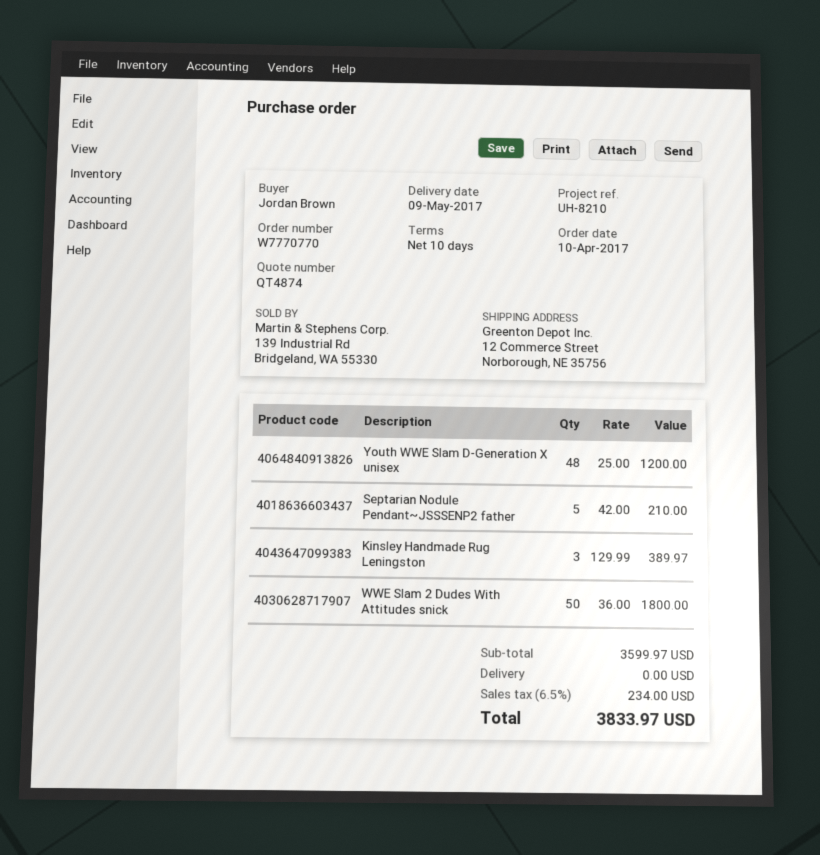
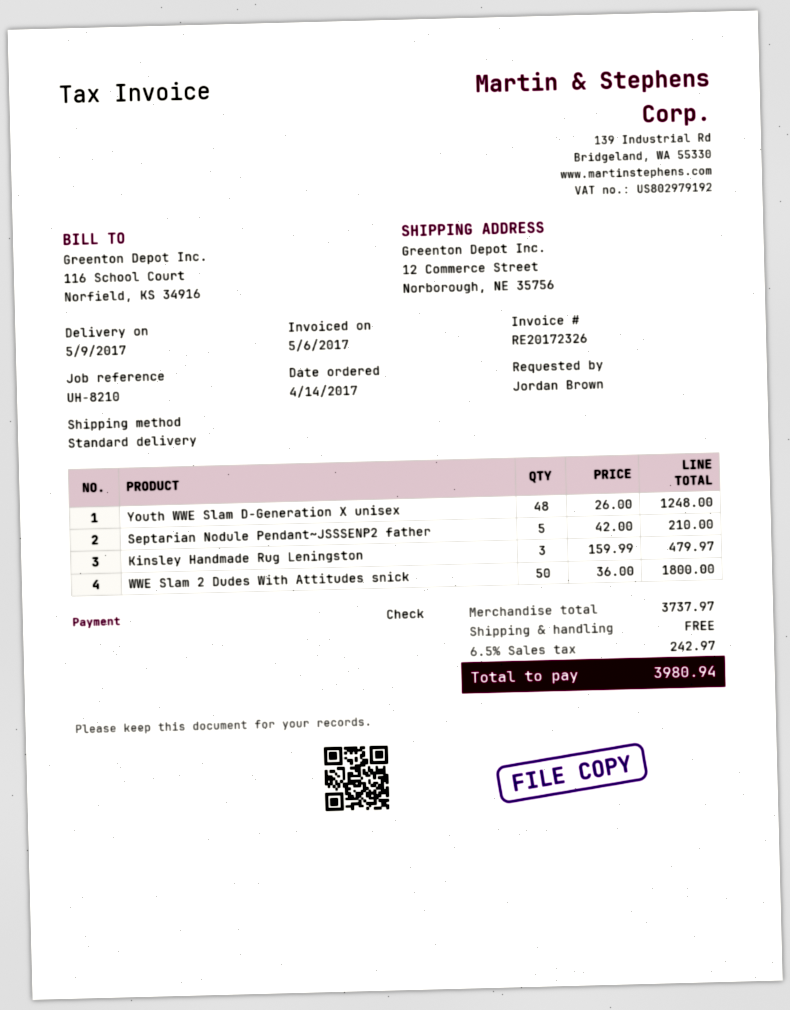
order date: 2017-04-10 -> 2017-04-14
Youth WWE Slam D-Generation X unisex: 48 x 25.00 = 1200.00 -> 48 x 26.00 = 1248.00
Kinsley Handmade Rug Leningston: 3 x 129.99 = 389.97 -> 3 x 159.99 = 479.97
subtotal: 3599.97 -> 3737.97
tax: 6.5% = 234.00 -> 6.5% = 242.97
total: 3833.97 -> 3980.94

